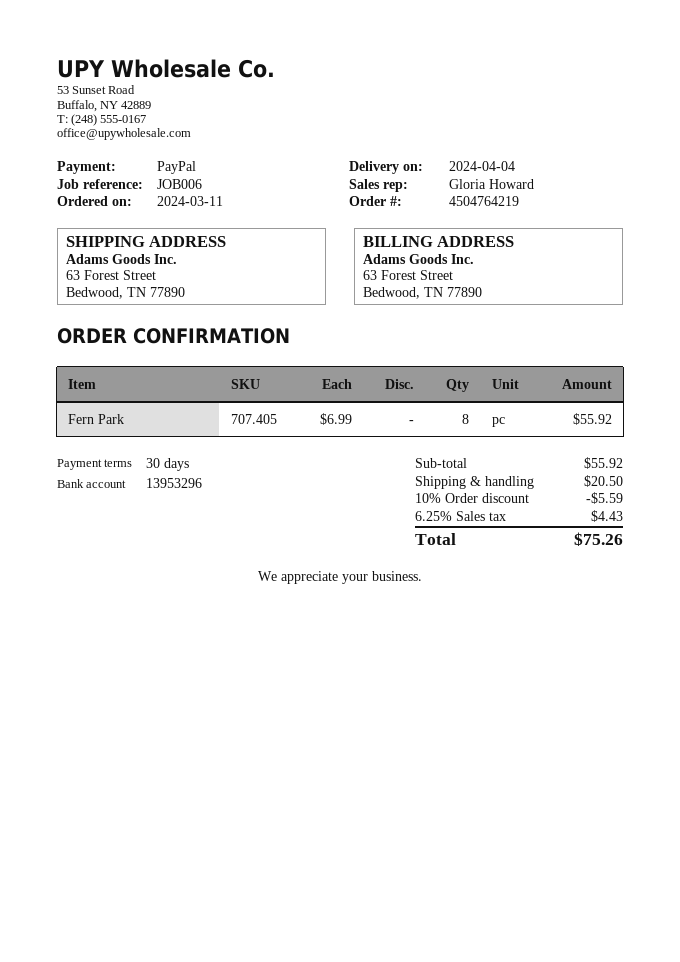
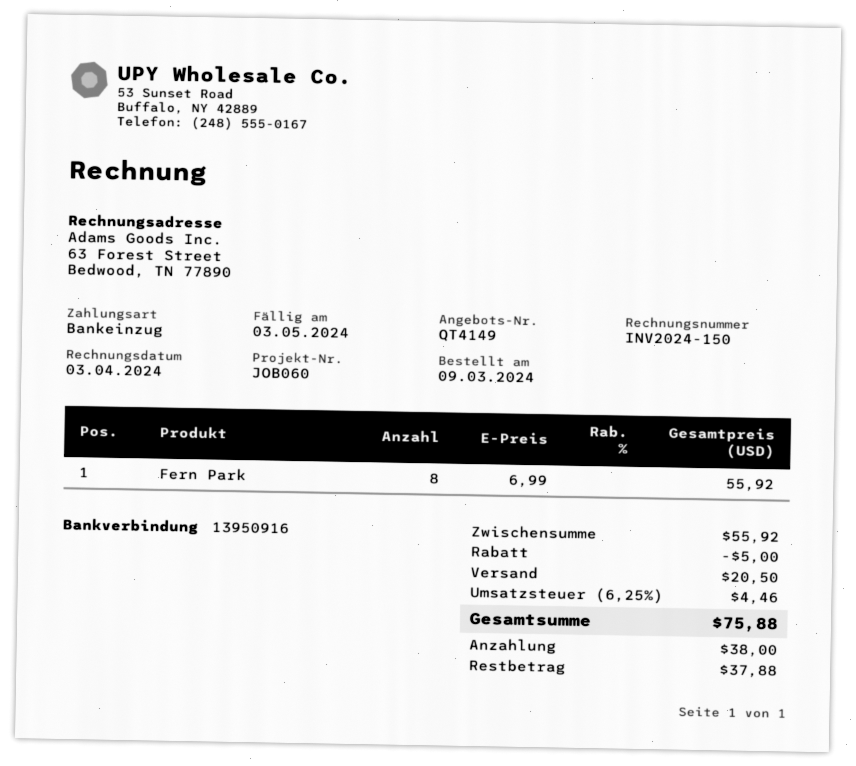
order date: 2024-03-11 -> 2024-03-09
reference: JOB006 -> JOB060
payment method: PayPal -> direct debit
bank account: 13953296 -> 13950916
discount: 5.59 -> 5.00
tax: 6.25% = 4.43 -> 6.25% = 4.46
total: 75.26 -> 75.88

